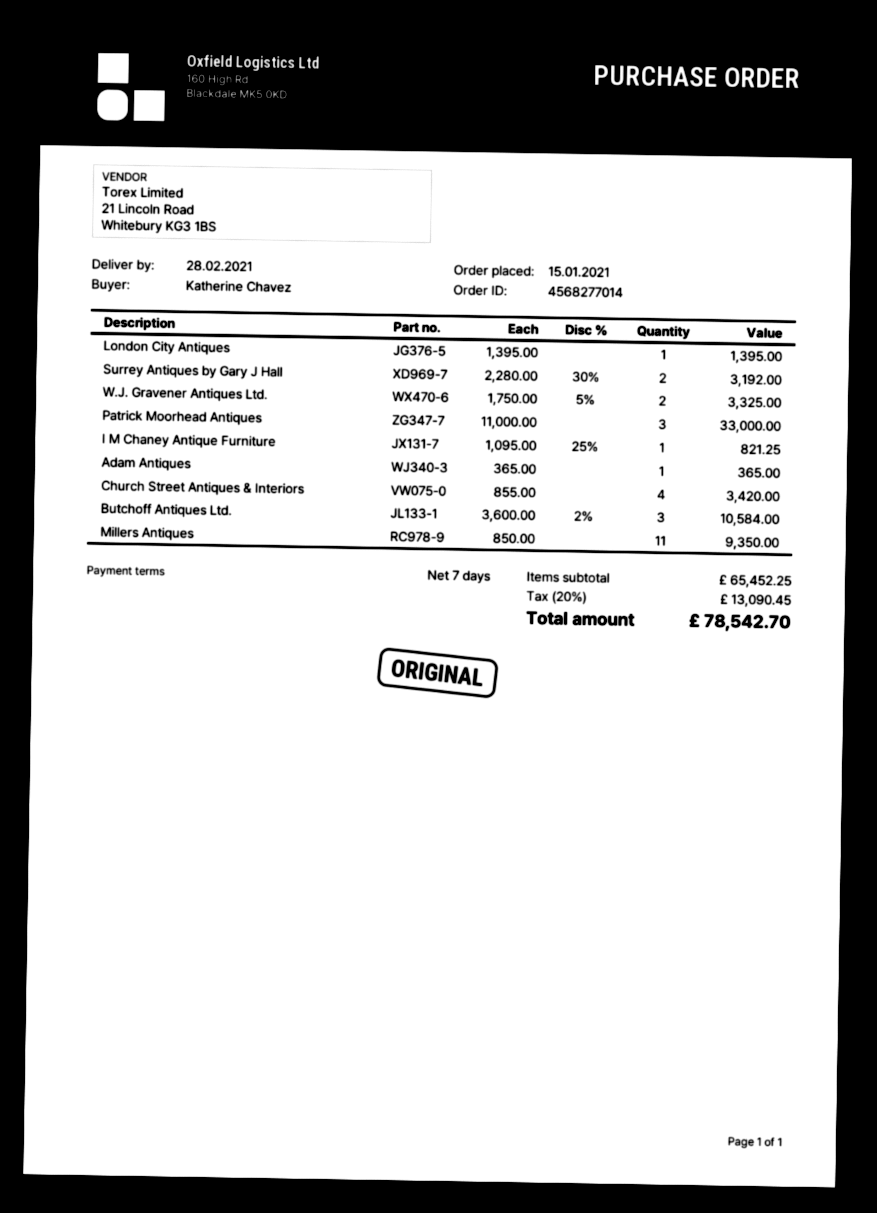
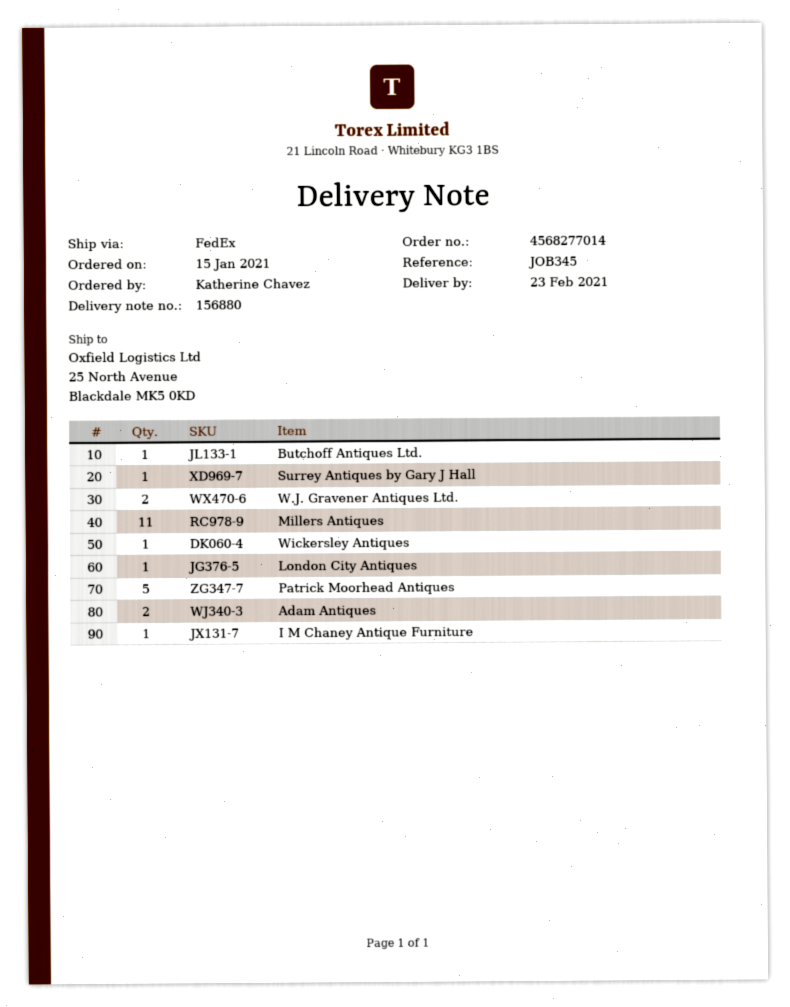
delivery date: 2021-02-28 -> 2021-02-23
Surrey Antiques by Gary J Hall: 2 -> 1
Patrick Moorhead Antiques: 3 -> 5
Adam Antiques: 1 -> 2
Church Street Antiques & Interiors: 4 -> none
Butchoff Antiques Ltd.: 3 -> 1
Wickersley Antiques: none -> 1

